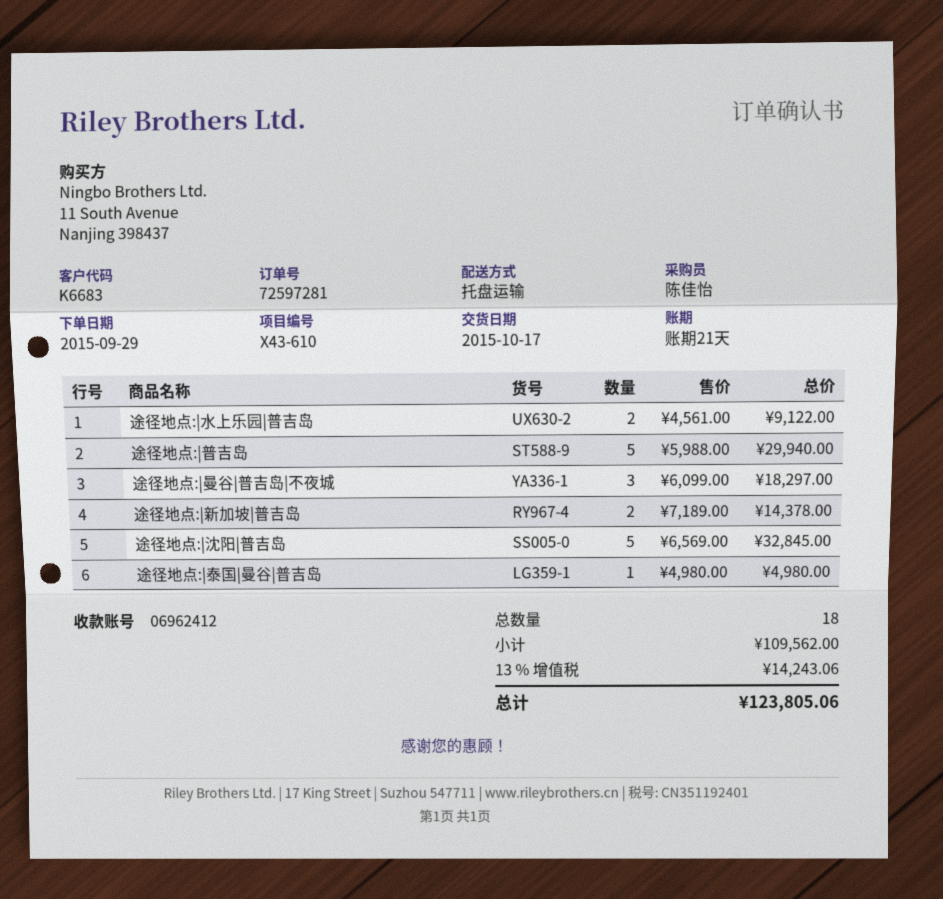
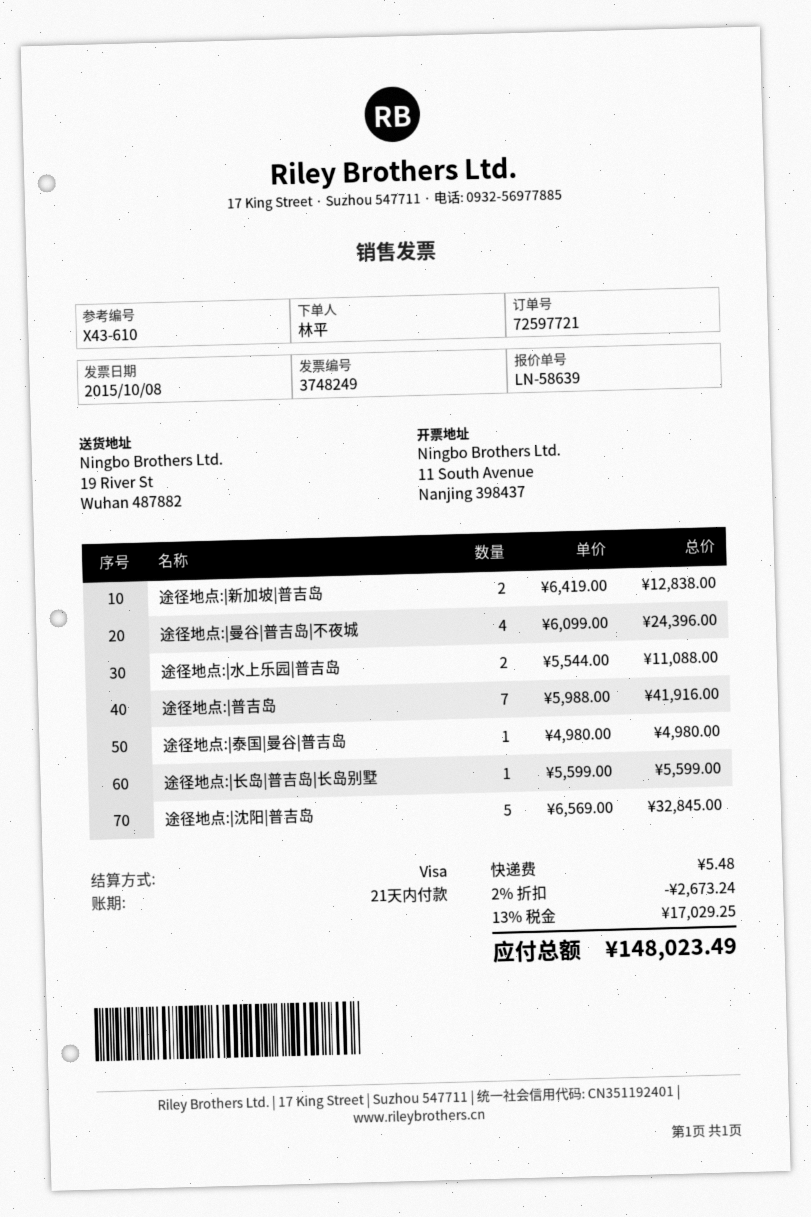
order number: 72597281 -> 72597721
ordered by: 陈佳怡 -> 林平
途径地点:|水上乐园|普吉岛: 2 x 4561.00 = 9122.00 -> 2 x 5544.00 = 11088.00
途径地点:|普吉岛: 5 x 5988.00 = 29940.00 -> 7 x 5988.00 = 41916.00
途径地点:|曼谷|普吉岛|不夜城: 3 x 6099.00 = 18297.00 -> 4 x 6099.00 = 24396.00
途径地点:|新加坡|普吉岛: 2 x 7189.00 = 14378.00 -> 2 x 6419.00 = 12838.00
途径地点:|长岛|普吉岛|长岛别墅: none -> 1 x 5599.00 = 5599.00
discount: none -> 2% = 2673.24
shipping: none -> 5.48
tax: 13% = 14243.06 -> 13% = 17029.25
total: 123805.06 -> 148023.49

